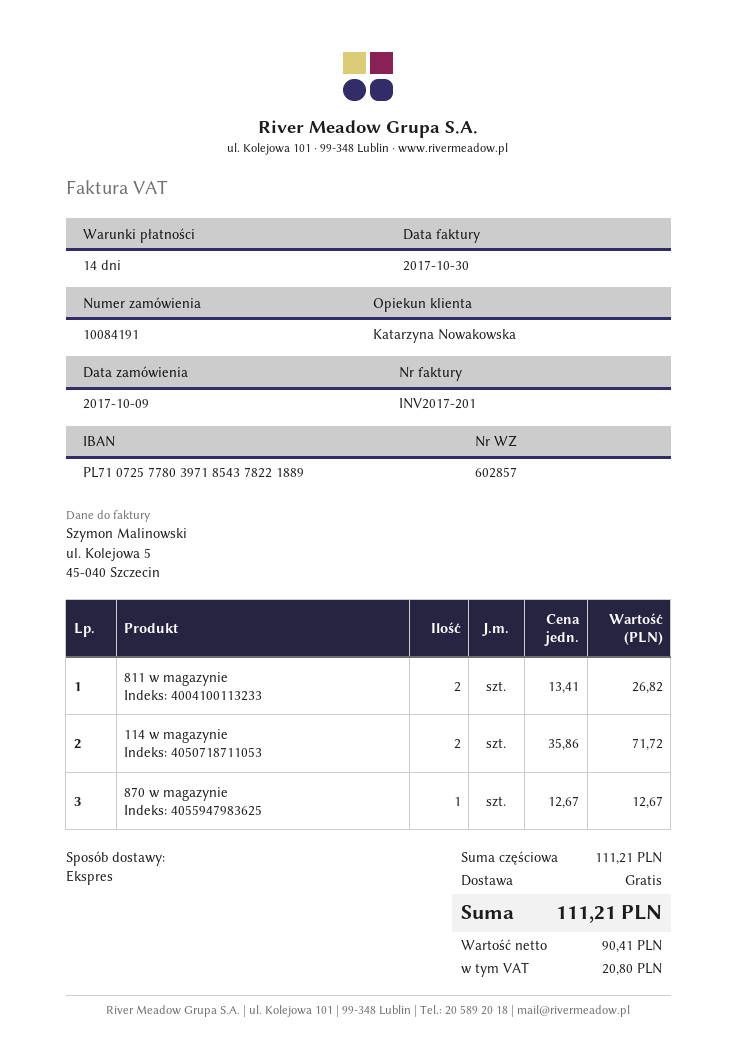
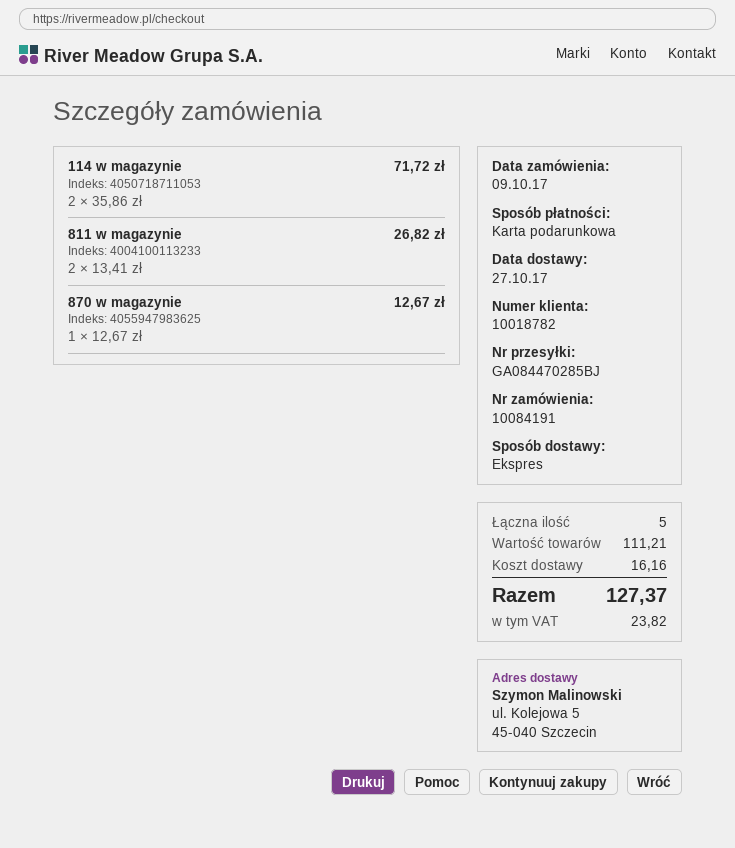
shipping: 0.00 -> 16.16
tax: 20.80 -> 23.82
total: 111.21 -> 127.37

